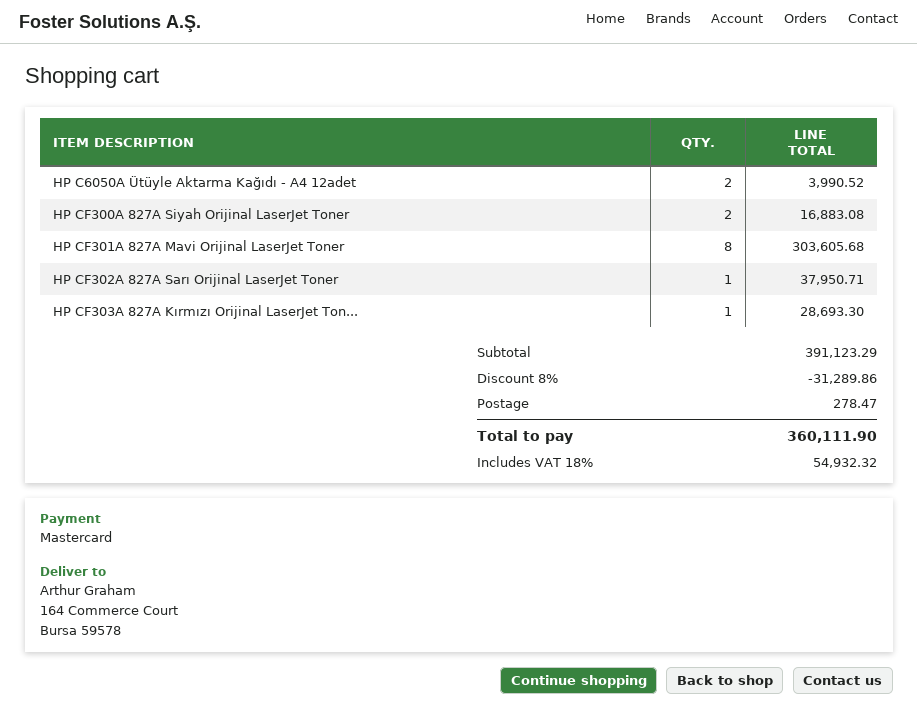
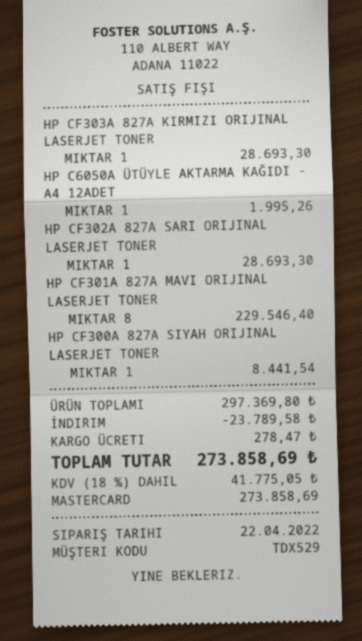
HP C6050A Ütüyle Aktarma Kağıdı - A4 12adet: 2 for 3990.52 -> 1 for 1995.26
HP CF300A 827A Siyah Orijinal LaserJet Toner: 2 for 16883.08 -> 1 for 8441.54
HP CF301A 827A Mavi Orijinal LaserJet Toner: 8 for 303605.68 -> 8 for 229546.40
HP CF302A 827A Sarı Orijinal LaserJet Toner: 1 for 37950.71 -> 1 for 28693.30
subtotal: 391123.29 -> 297369.80
discount: 31289.86 -> 23789.58
tax: 18% = 54932.32 -> 18% = 41775.05
total: 360111.90 -> 273858.69

